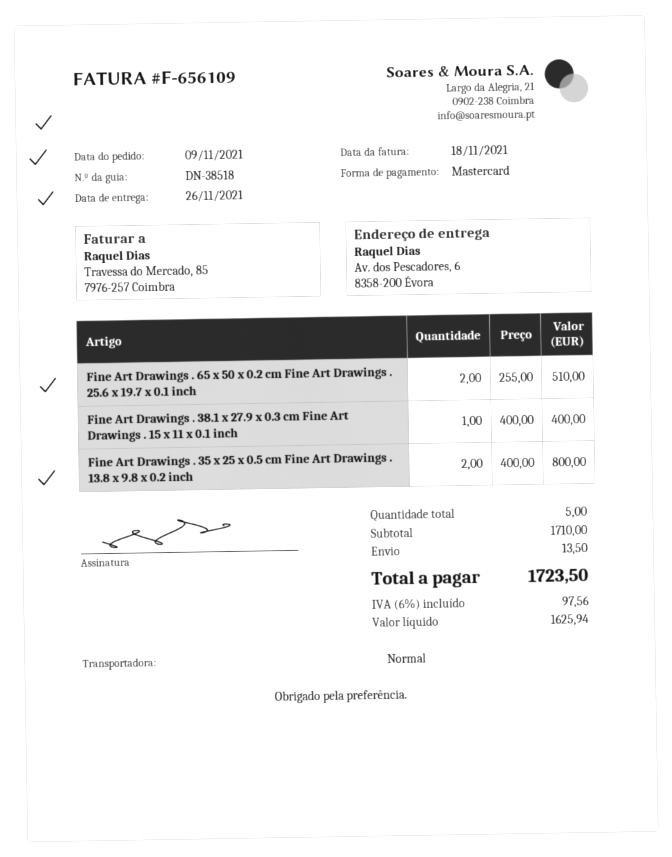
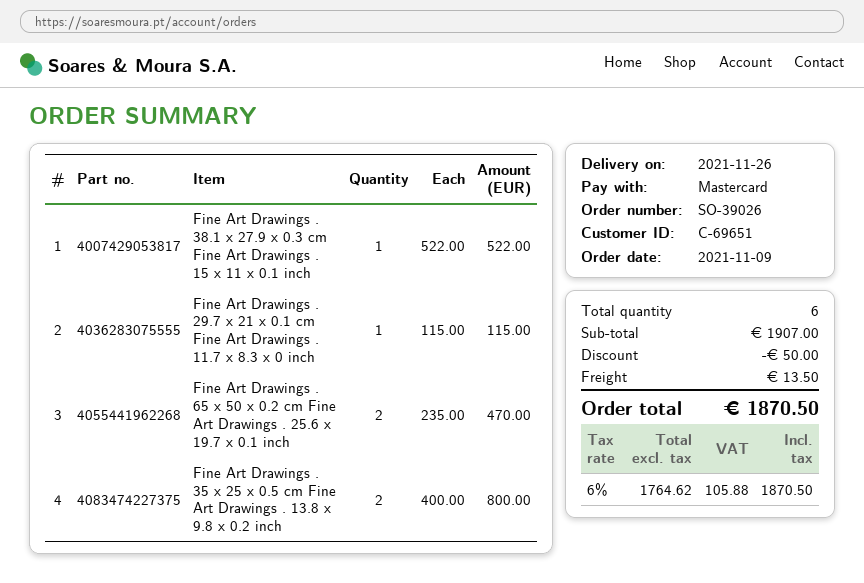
Fine Art Drawings . 65 x 50 x 0.2 cm Fine Art Drawings . 25.6 x 19.7 x 0.1 inch: 2 x 255.00 = 510.00 -> 2 x 235.00 = 470.00
Fine Art Drawings . 38.1 x 27.9 x 0.3 cm Fine Art Drawings . 15 x 11 x 0.1 inch: 1 x 400.00 = 400.00 -> 1 x 522.00 = 522.00
Fine Art Drawings . 29.7 x 21 x 0.1 cm Fine Art Drawings . 11.7 x 8.3 x 0 inch: none -> 1 x 115.00 = 115.00
total quantity: 5 -> 6
subtotal: 1710.00 -> 1907.00
discount: none -> 50.00
net: 1625.94 -> 1764.62
tax: 6% = 97.56 -> 6% = 105.88
total: 1723.50 -> 1870.50

